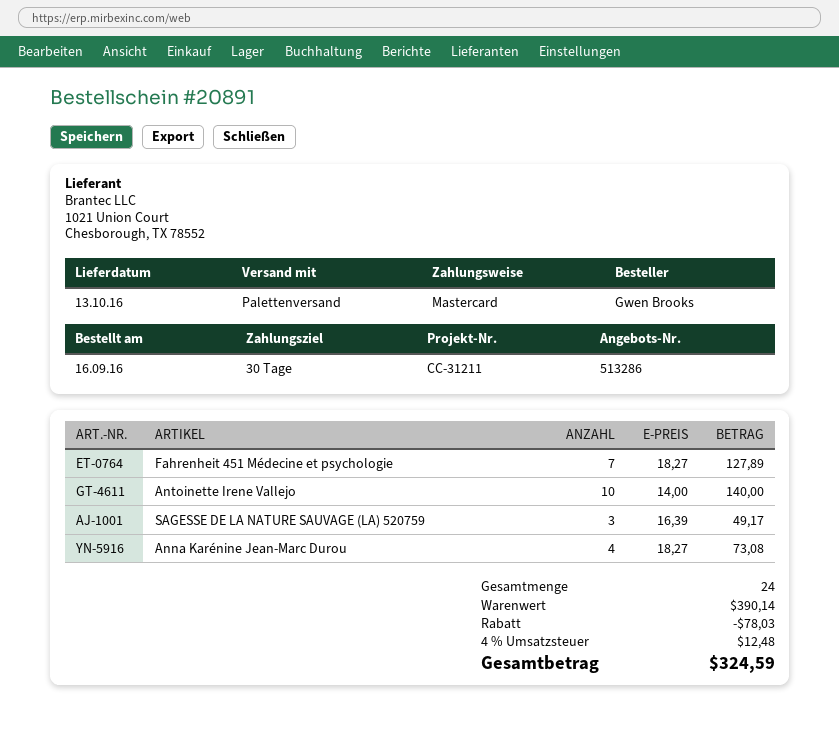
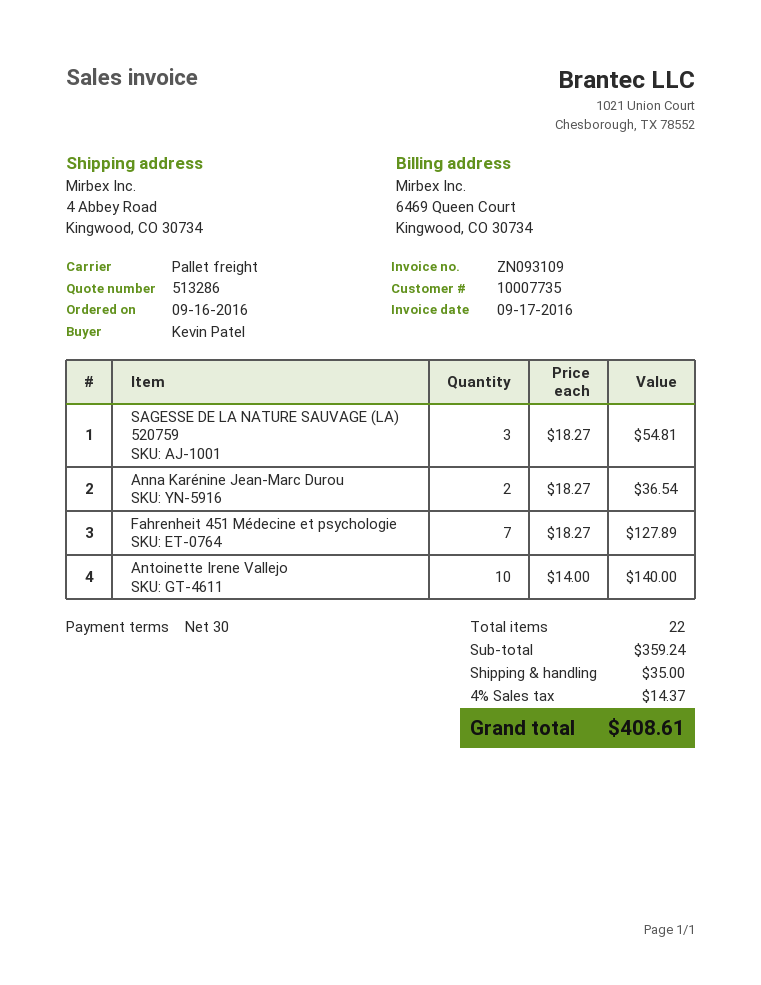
ordered by: Gwen Brooks -> Kevin Patel
SAGESSE DE LA NATURE SAUVAGE (LA) 520759: 3 x 16.39 = 49.17 -> 3 x 18.27 = 54.81
Anna Karénine Jean-Marc Durou: 4 x 18.27 = 73.08 -> 2 x 18.27 = 36.54
total quantity: 24 -> 22
subtotal: 390.14 -> 359.24
discount: 78.03 -> none
shipping: none -> 35.00
tax: 4% = 12.48 -> 4% = 14.37
total: 324.59 -> 408.61

